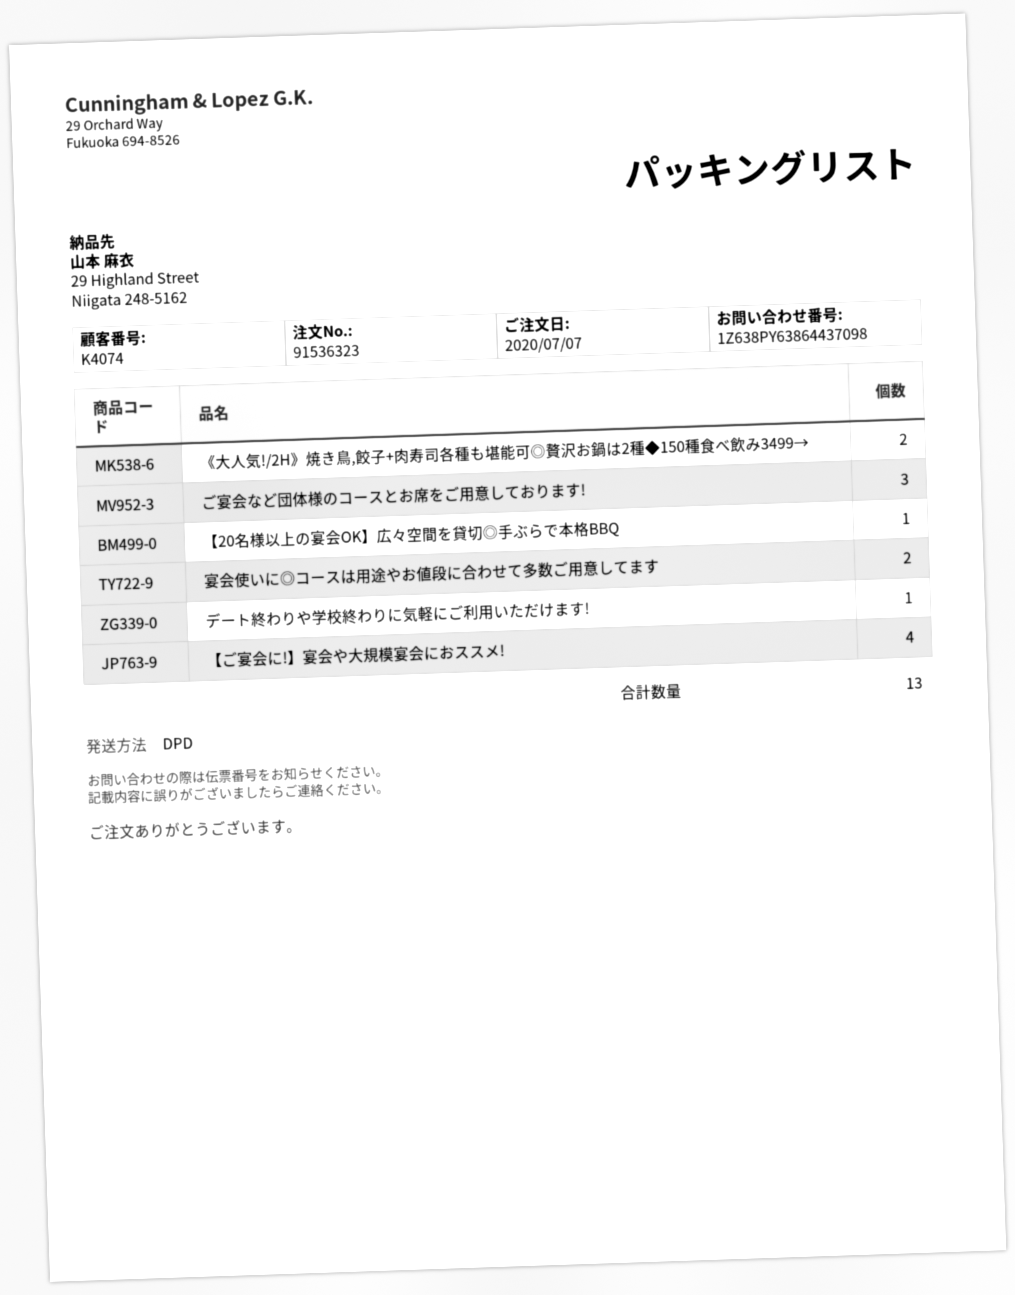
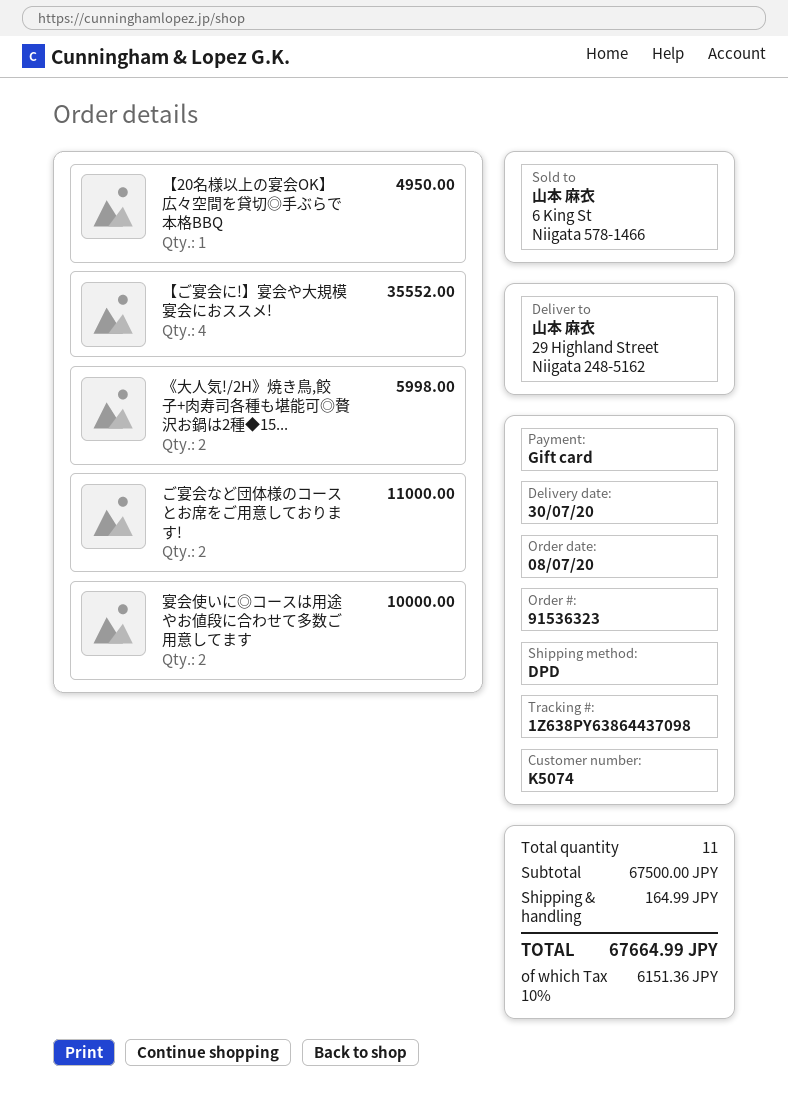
order date: 2020-07-07 -> 2020-07-08
customer number: K4074 -> K5074
ご宴会など団体様のコースとお席をご用意しております!: 3 -> 2
デート終わりや学校終わりに気軽にご利用いただけます!: 1 -> none
total quantity: 13 -> 11

